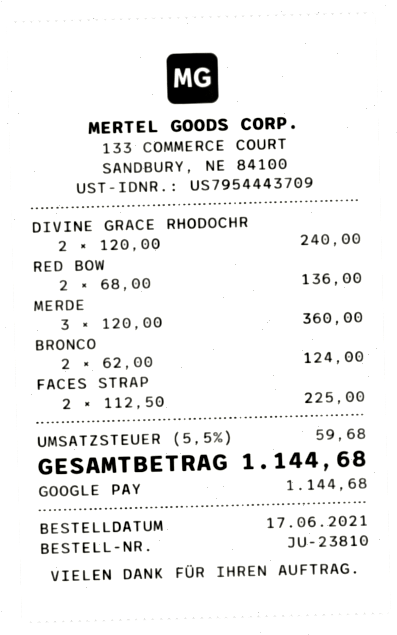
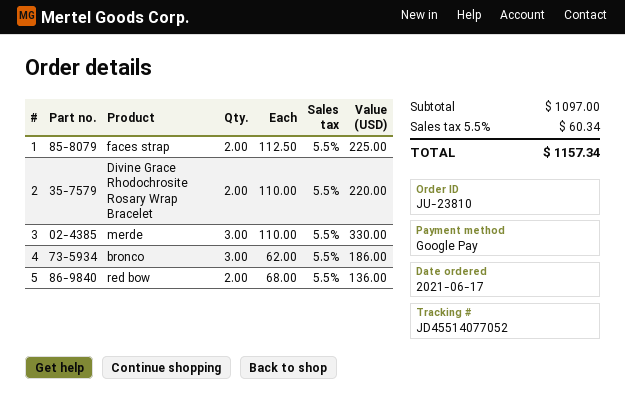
DIVINE GRACE RHODOCHR: 2 x 120.00 = 240.00 -> 2 x 110.00 = 220.00
MERDE: 3 x 120.00 = 360.00 -> 3 x 110.00 = 330.00
BRONCO: 2 x 62.00 = 124.00 -> 3 x 62.00 = 186.00
tax: 5.5% = 59.68 -> 5.5% = 60.34
total: 1144.68 -> 1157.34

